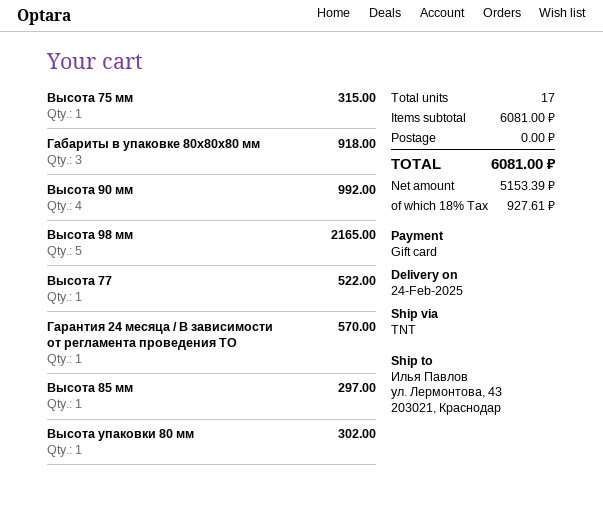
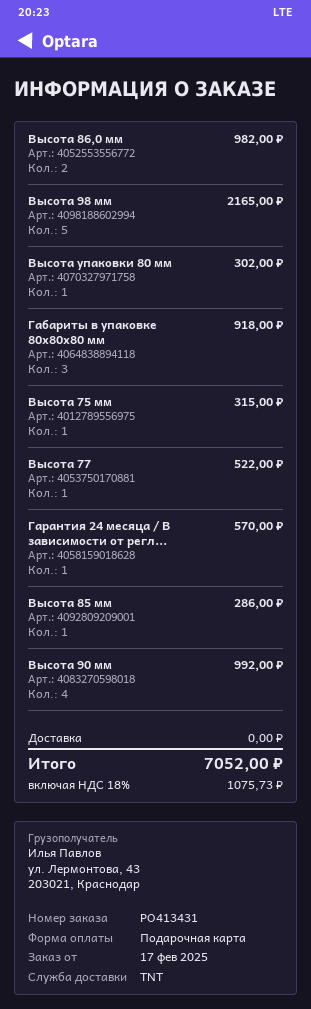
Высота 85 мм: 1 for 297.00 -> 1 for 286.00
Высота 86,0 мм: none -> 2 for 982.00
tax: 18% = 927.61 -> 18% = 1075.73
total: 6081.00 -> 7052.00

